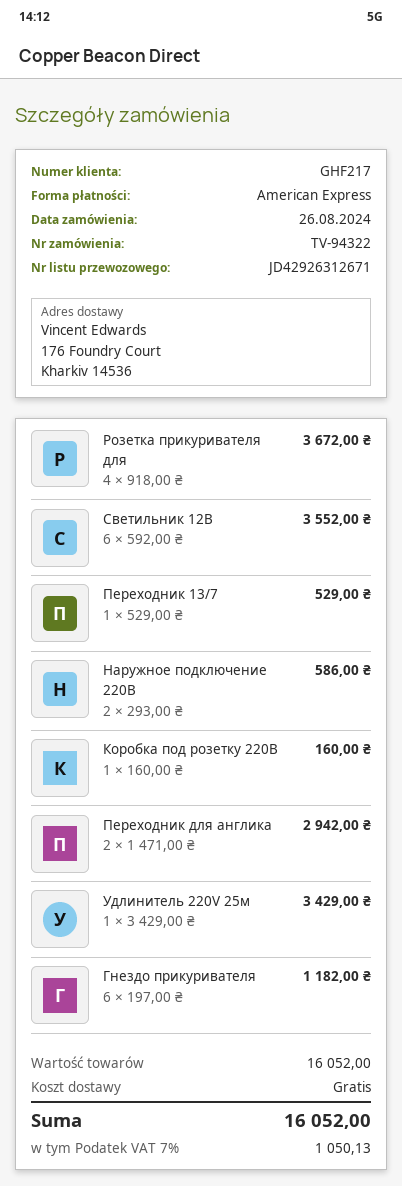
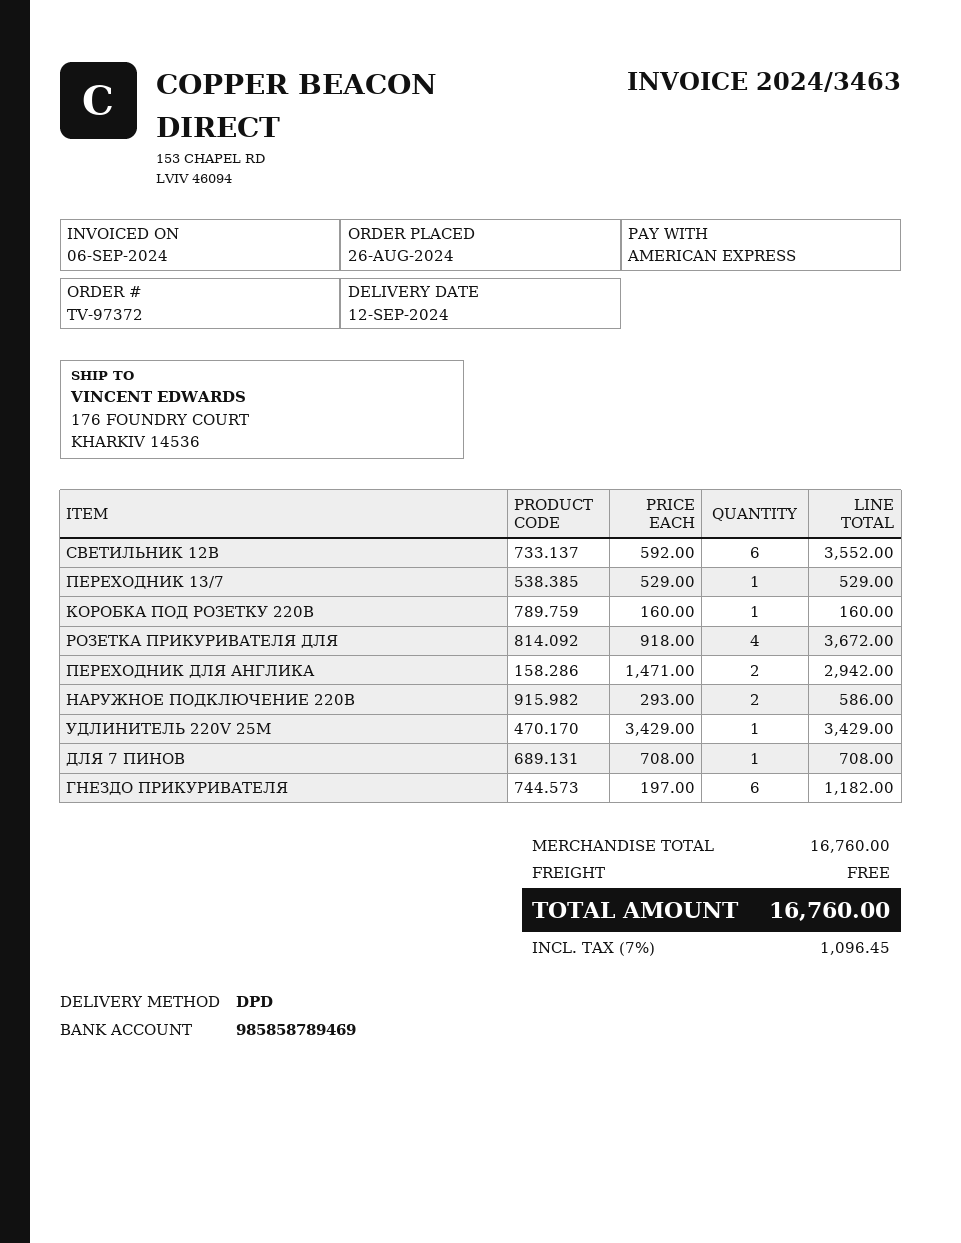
order number: TV-94322 -> TV-97372
ДЛЯ 7 ПИНОВ: none -> 1 x 708.00 = 708.00
subtotal: 16052.00 -> 16760.00
tax: 7% = 1050.13 -> 7% = 1096.45
total: 16052.00 -> 16760.00

